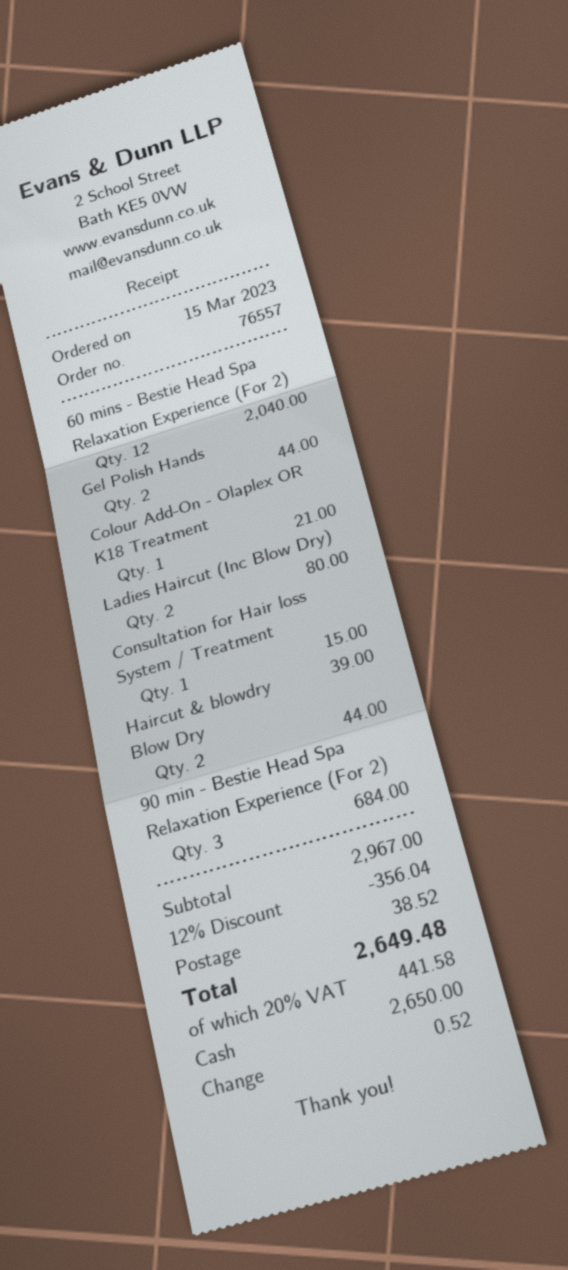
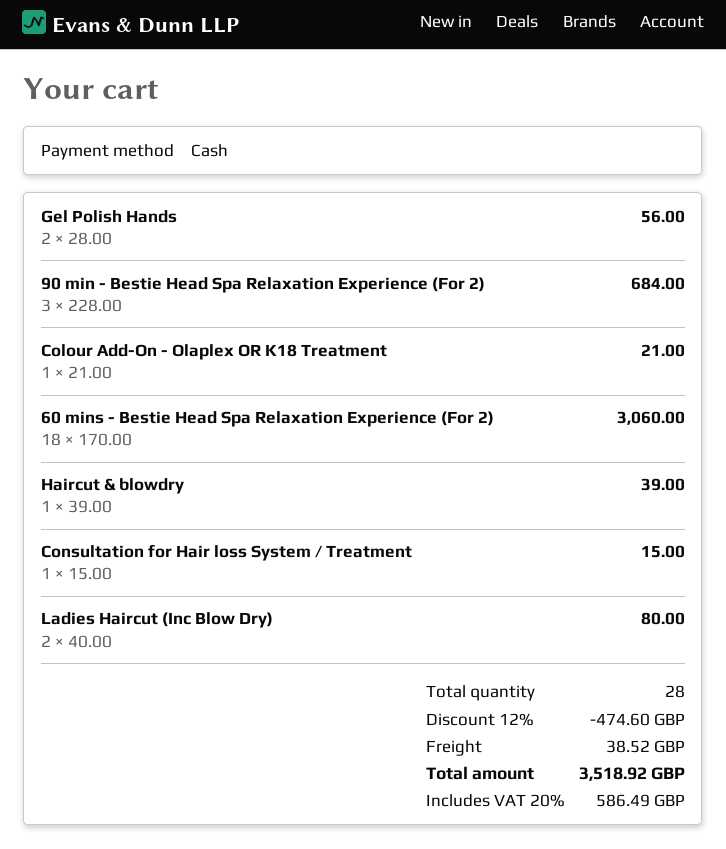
60 mins - Bestie Head Spa Relaxation Experience (For 2): 12 for 2040.00 -> 18 for 3060.00
Gel Polish Hands: 2 for 44.00 -> 2 for 56.00
Blow Dry: 2 for 44.00 -> none
discount: 12% = 356.04 -> 12% = 474.60
tax: 20% = 441.58 -> 20% = 586.49
total: 2649.48 -> 3518.92

